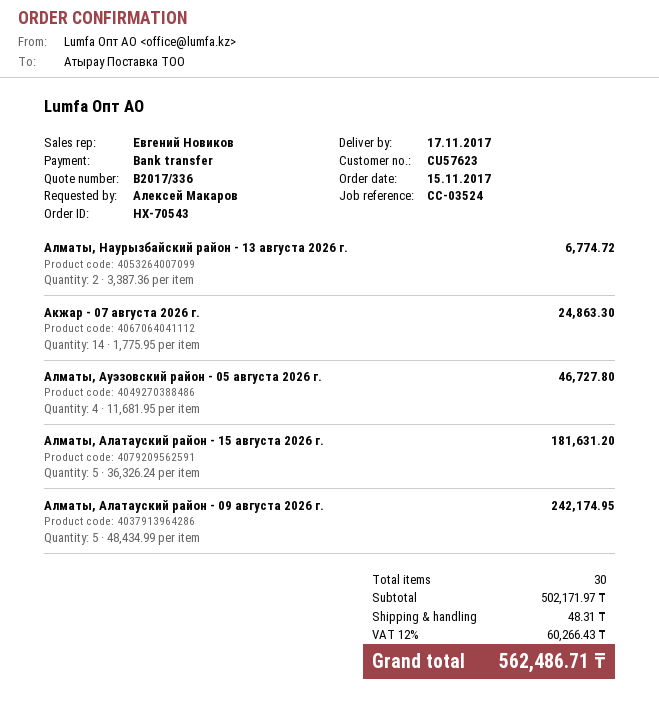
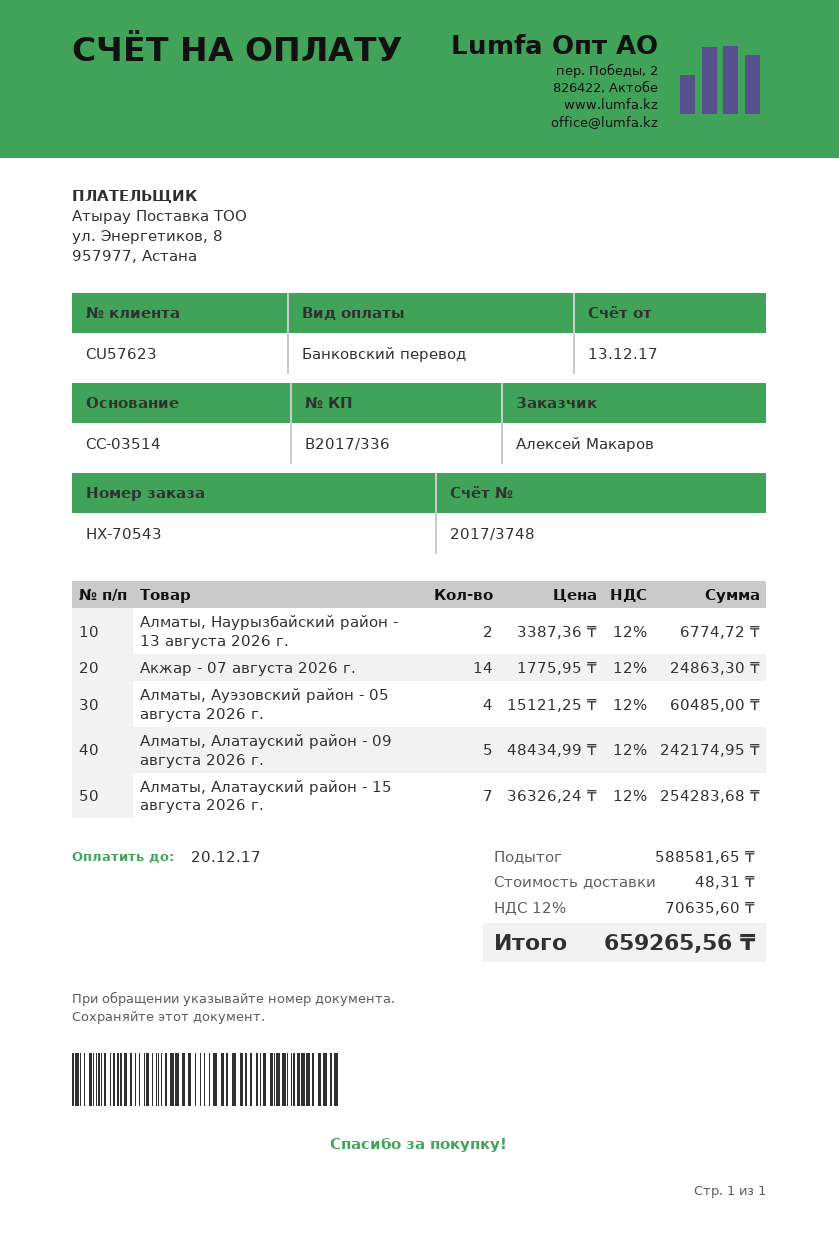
reference: CC-03524 -> CC-03514
Алматы, Ауэзовский район - 05 августа 2026 г.: 4 x 11681.95 = 46727.80 -> 4 x 15121.25 = 60485.00
Алматы, Алатауский район - 15 августа 2026 г.: 5 x 36326.24 = 181631.20 -> 7 x 36326.24 = 254283.68
subtotal: 502171.97 -> 588581.65
tax: 12% = 60266.43 -> 12% = 70635.60
total: 562486.71 -> 659265.56

